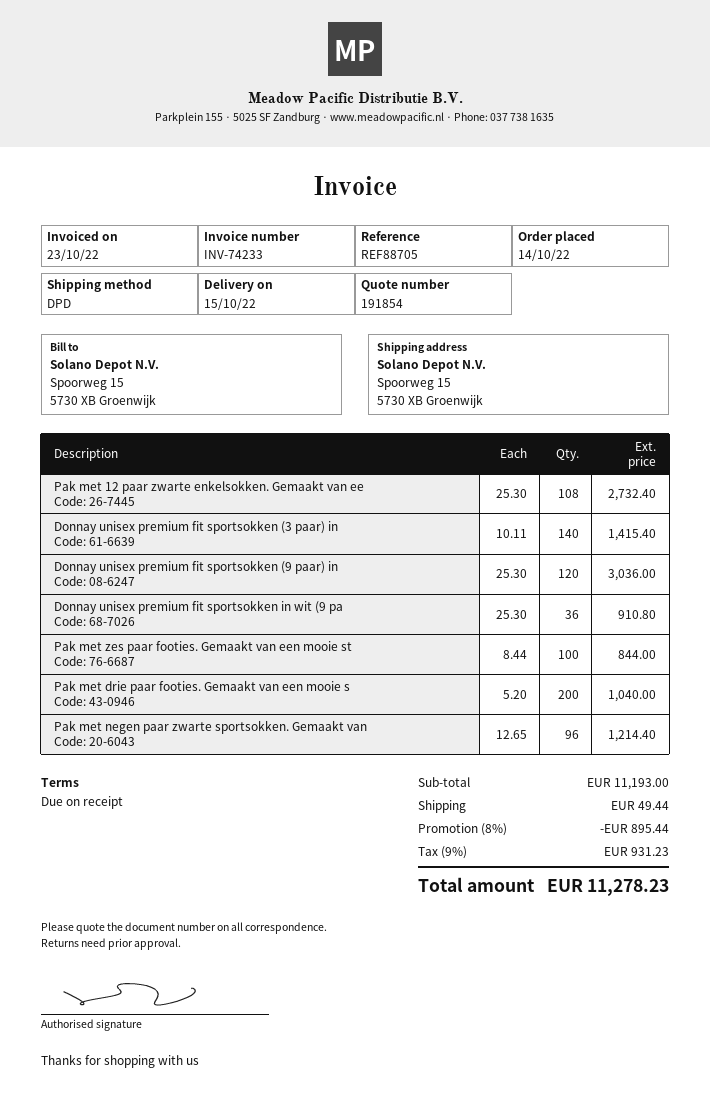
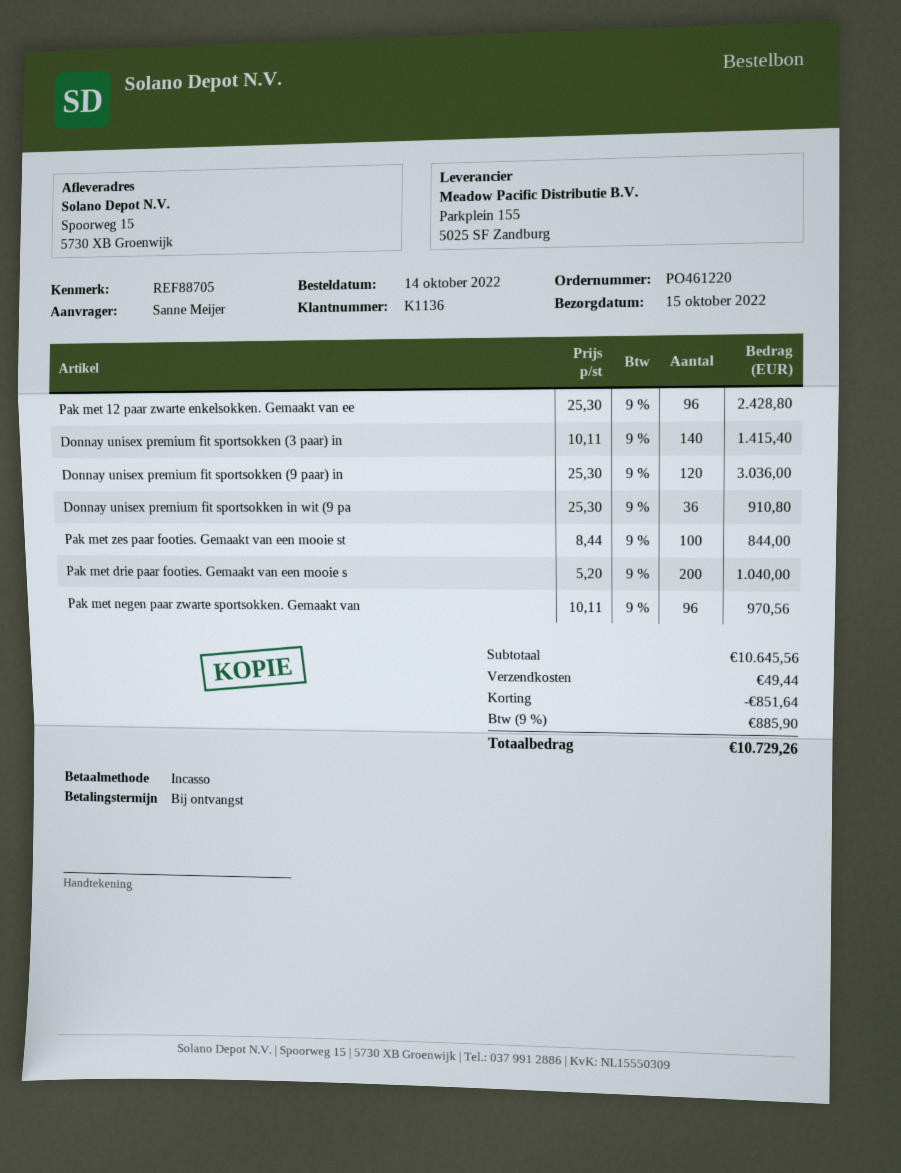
Pak met 12 paar zwarte enkelsokken. Gemaakt van ee: 108 x 25.30 = 2732.40 -> 96 x 25.30 = 2428.80
Pak met negen paar zwarte sportsokken. Gemaakt van: 96 x 12.65 = 1214.40 -> 96 x 10.11 = 970.56
subtotal: 11193.00 -> 10645.56
discount: 895.44 -> 851.64
tax: 9% = 931.23 -> 9% = 885.90
total: 11278.23 -> 10729.26

